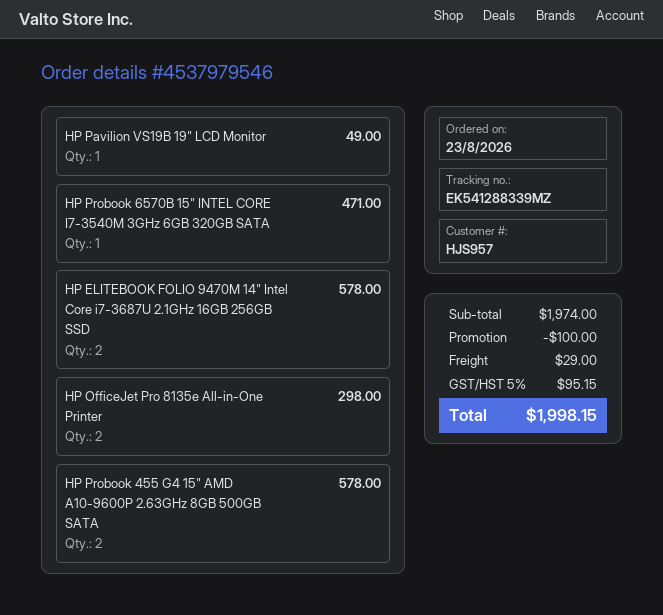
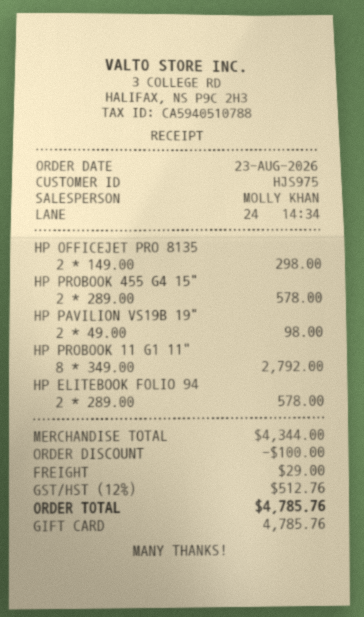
customer number: HJS957 -> HJS975
HP Pavilion VS19B 19" LCD Monitor: 1 for 49.00 -> 2 for 98.00
HP Probook 6570B 15" INTEL CORE I7-3540M 3GHz 6GB 320GB SATA: 1 for 471.00 -> none
HP PROBOOK 11 G1 11": none -> 8 for 2792.00
subtotal: 1974.00 -> 4344.00
tax: 5% = 95.15 -> 12% = 512.76
total: 1998.15 -> 4785.76

